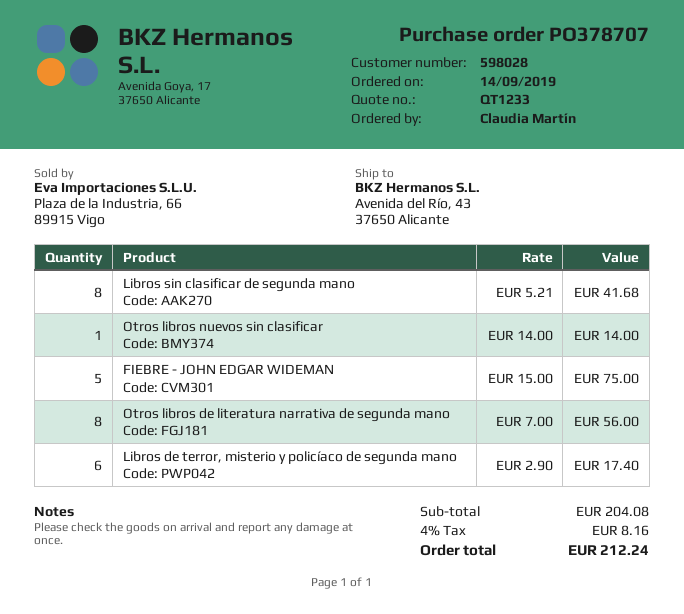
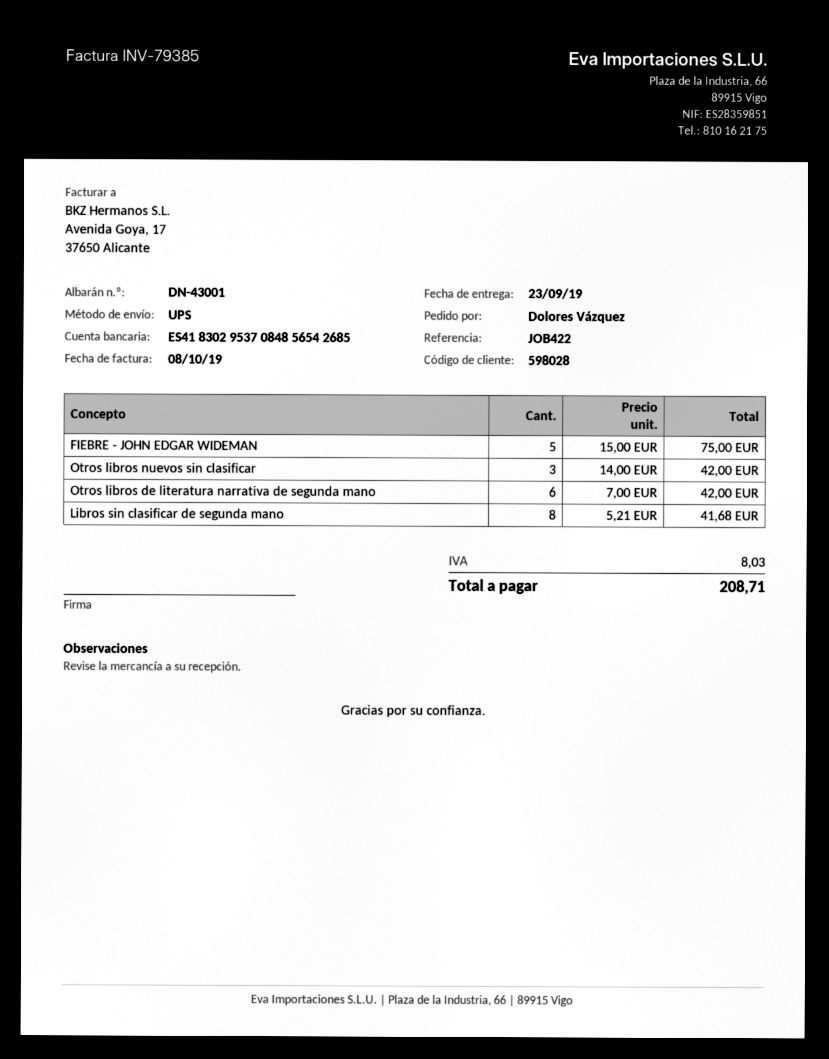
ordered by: Claudia Martín -> Dolores Vázquez
Otros libros nuevos sin clasificar: 1 x 14.00 = 14.00 -> 3 x 14.00 = 42.00
Otros libros de literatura narrativa de segunda mano: 8 x 7.00 = 56.00 -> 6 x 7.00 = 42.00
Libros de terror, misterio y policíaco de segunda mano: 6 x 2.90 = 17.40 -> none
tax: 8.16 -> 8.03
total: 212.24 -> 208.71

